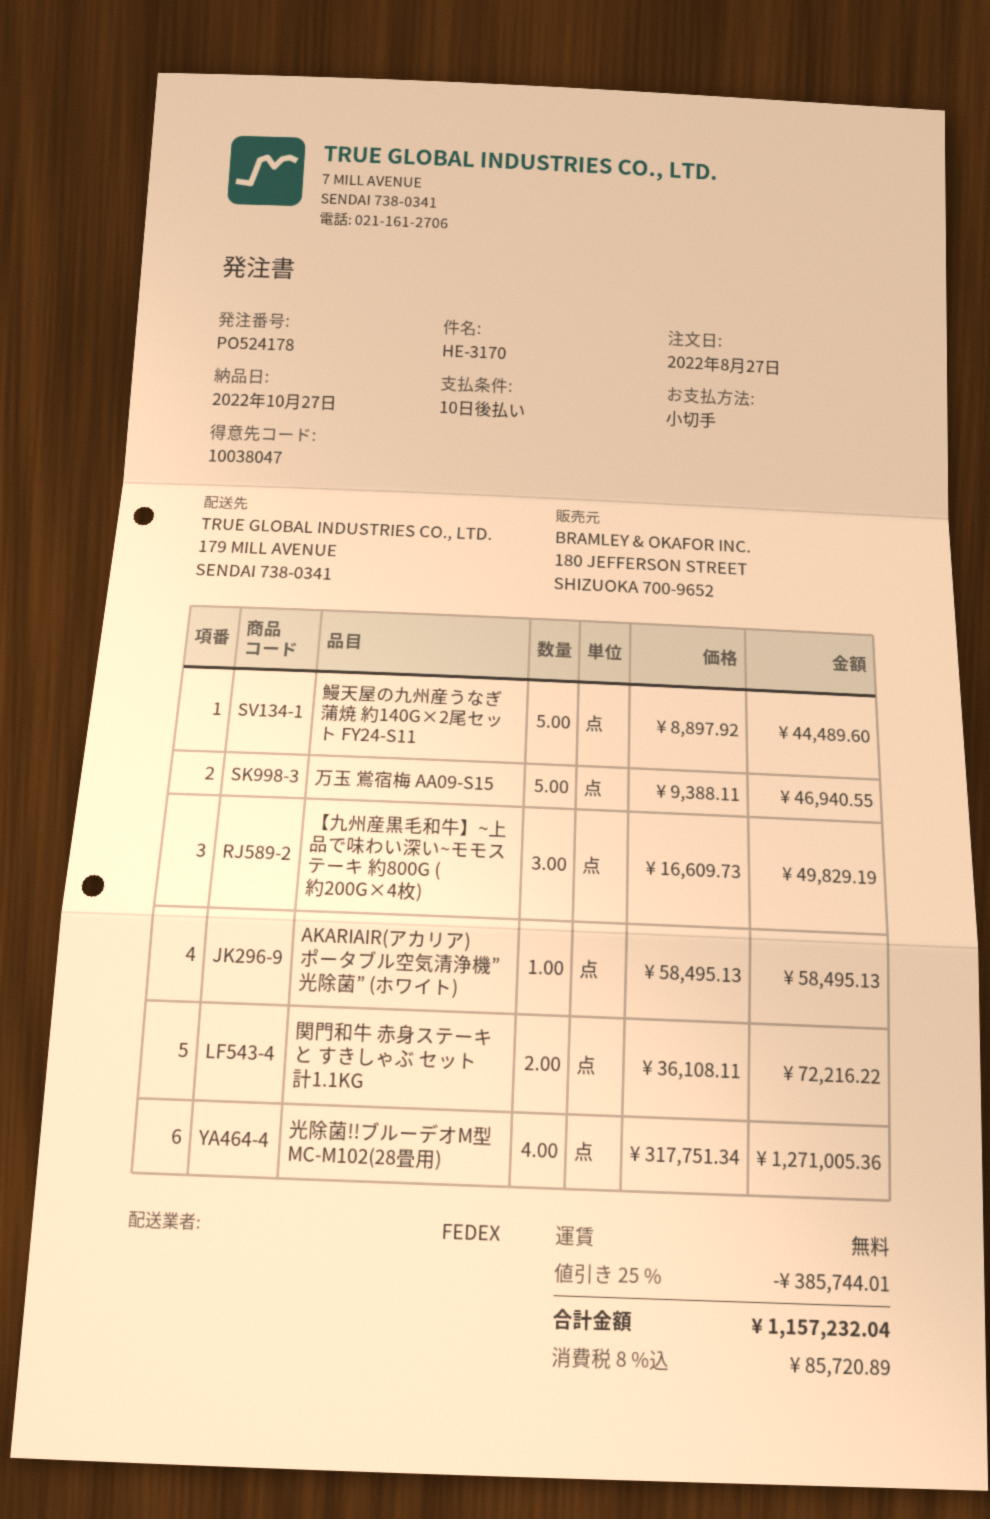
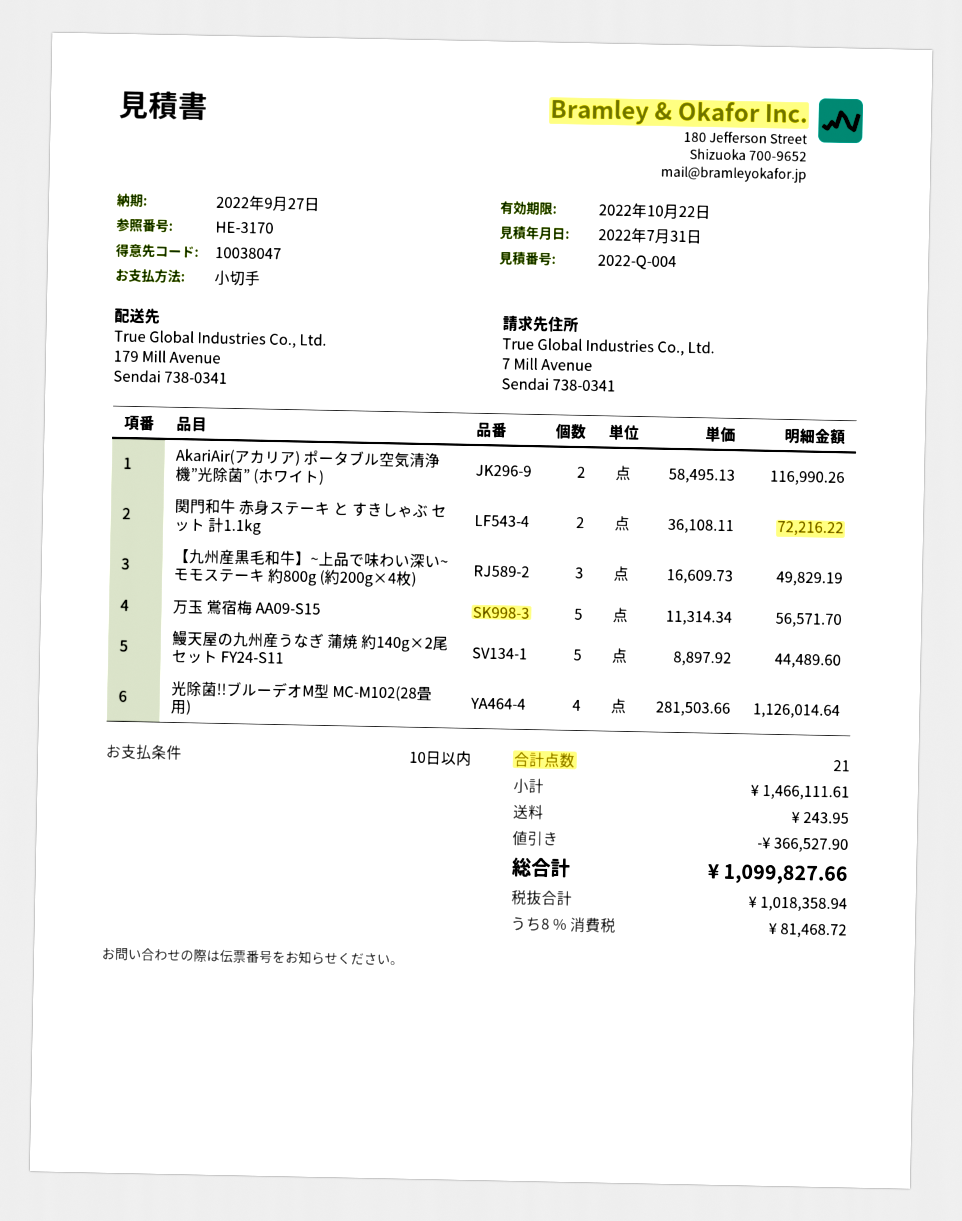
delivery date: 2022-10-27 -> 2022-09-27
万玉 鴬宿梅 AA09-S15: 5 x 9388.11 = 46940.55 -> 5 x 11314.34 = 56571.70
AKARIAIR(アカリア) ポータブル空気清浄機”光除菌” (ホワイト): 1 x 58495.13 = 58495.13 -> 2 x 58495.13 = 116990.26
光除菌!!ブルーデオM型 MC-M102(28畳用): 4 x 317751.34 = 1271005.36 -> 4 x 281503.66 = 1126014.64
discount: 385744.01 -> 366527.90
shipping: 0.00 -> 243.95
tax: 8% = 85720.89 -> 8% = 81468.72
total: 1157232.04 -> 1099827.66

